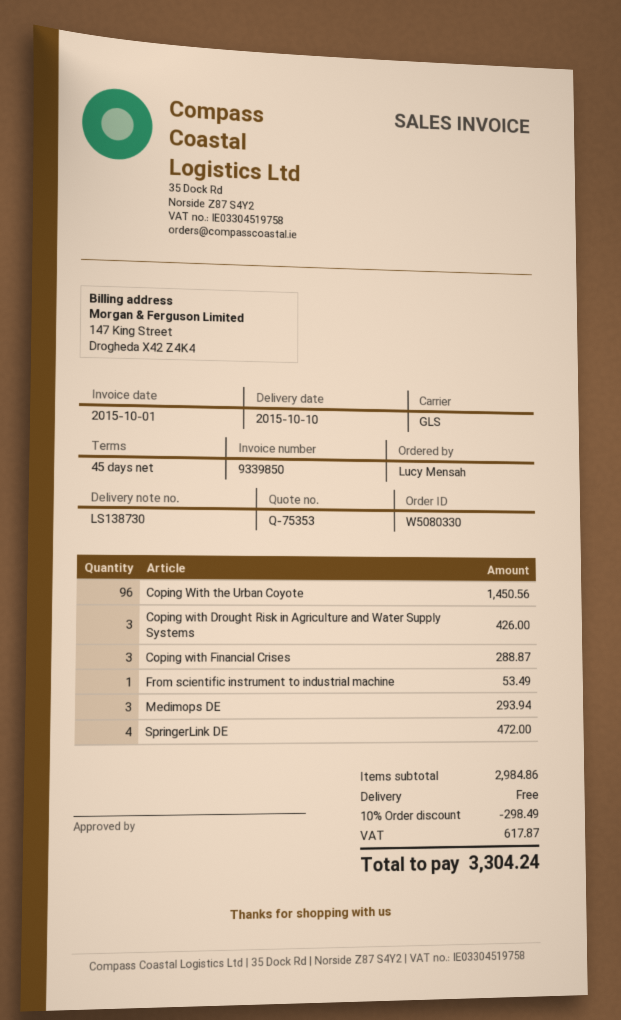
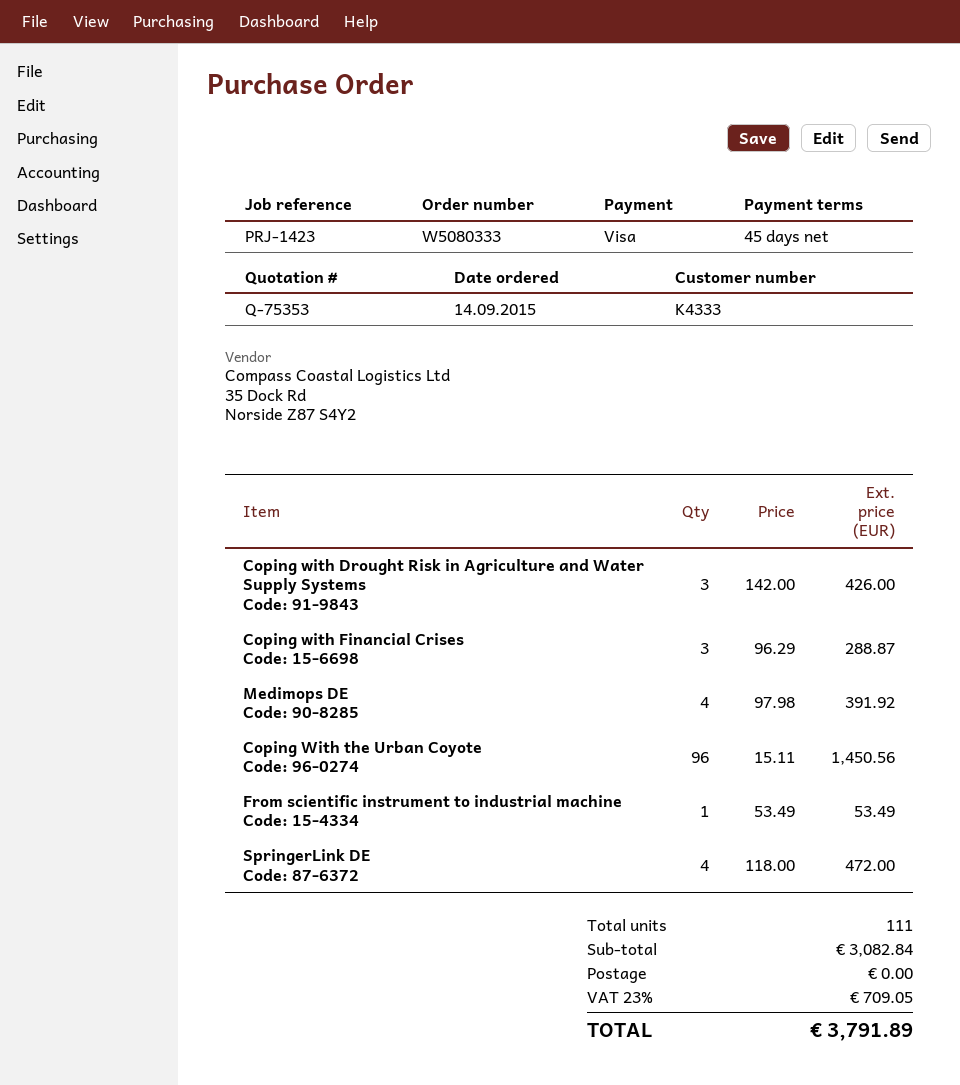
order number: W5080330 -> W5080333
Medimops DE: 3 for 293.94 -> 4 for 391.92
subtotal: 2984.86 -> 3082.84
discount: 10% = 298.49 -> none
tax: 617.87 -> 709.05
total: 3304.24 -> 3791.89

